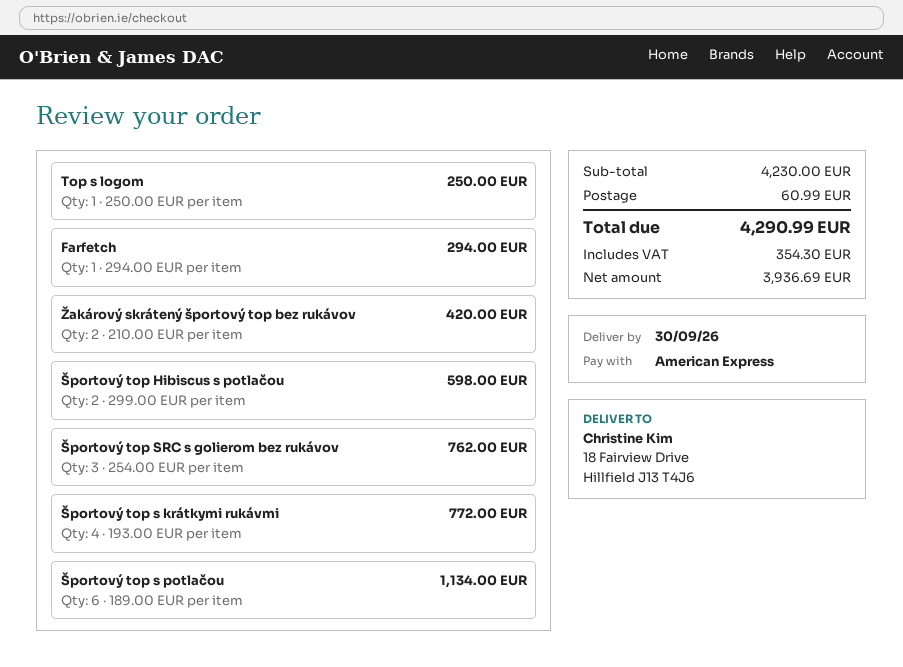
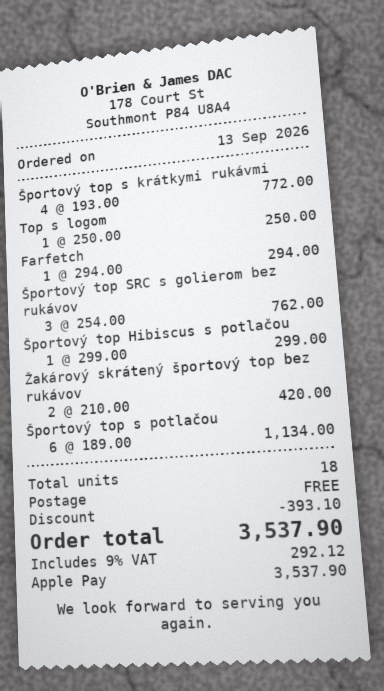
payment method: American Express -> Apple Pay
Športový top Hibiscus s potlačou: 2 x 299.00 = 598.00 -> 1 x 299.00 = 299.00
discount: none -> 393.10
shipping: 60.99 -> 0.00
tax: 354.30 -> 292.12
total: 4290.99 -> 3537.90

